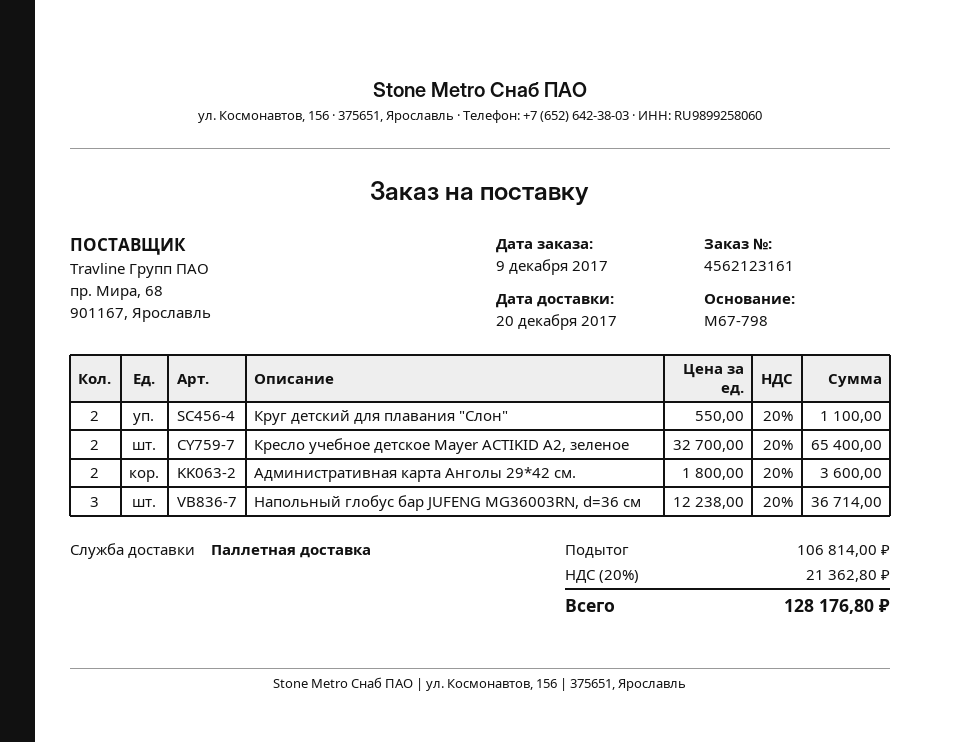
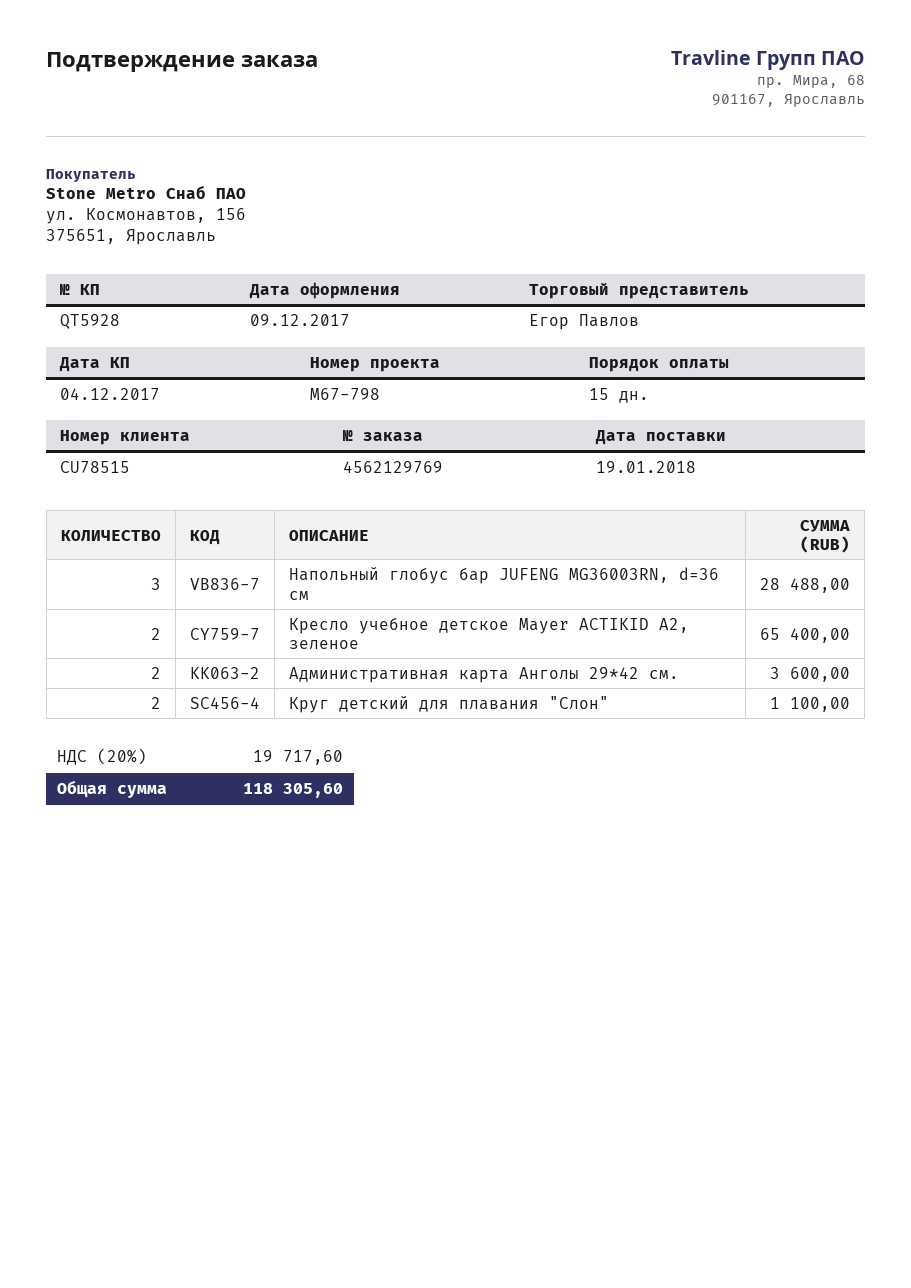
order number: 4562123161 -> 4562129769
delivery date: 2017-12-20 -> 2018-01-19
Напольный глобус бар JUFENG MG36003RN, d=36 см: 3 for 36714.00 -> 3 for 28488.00
tax: 20% = 21362.80 -> 20% = 19717.60
total: 128176.80 -> 118305.60

